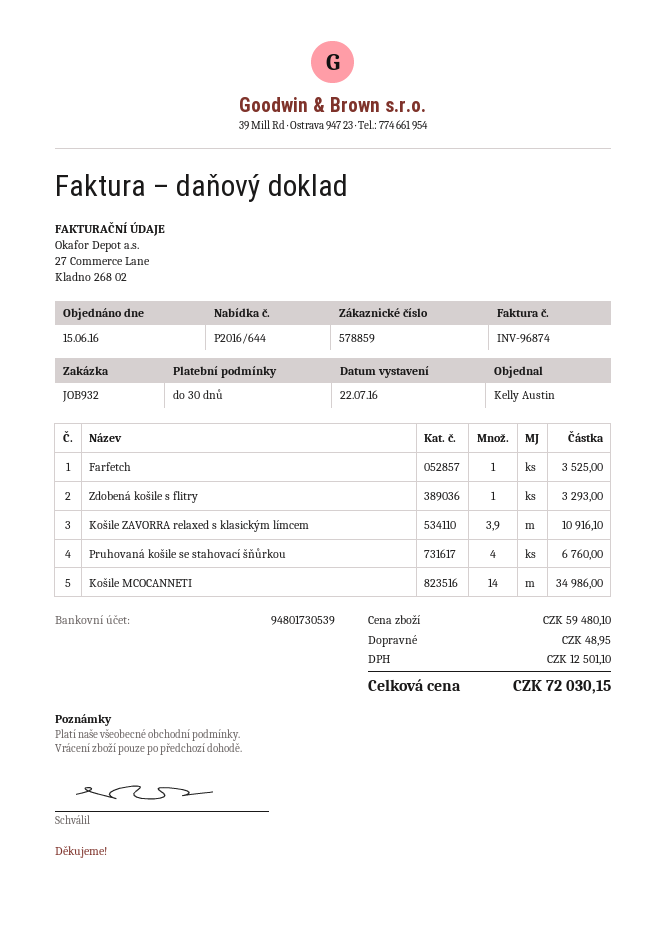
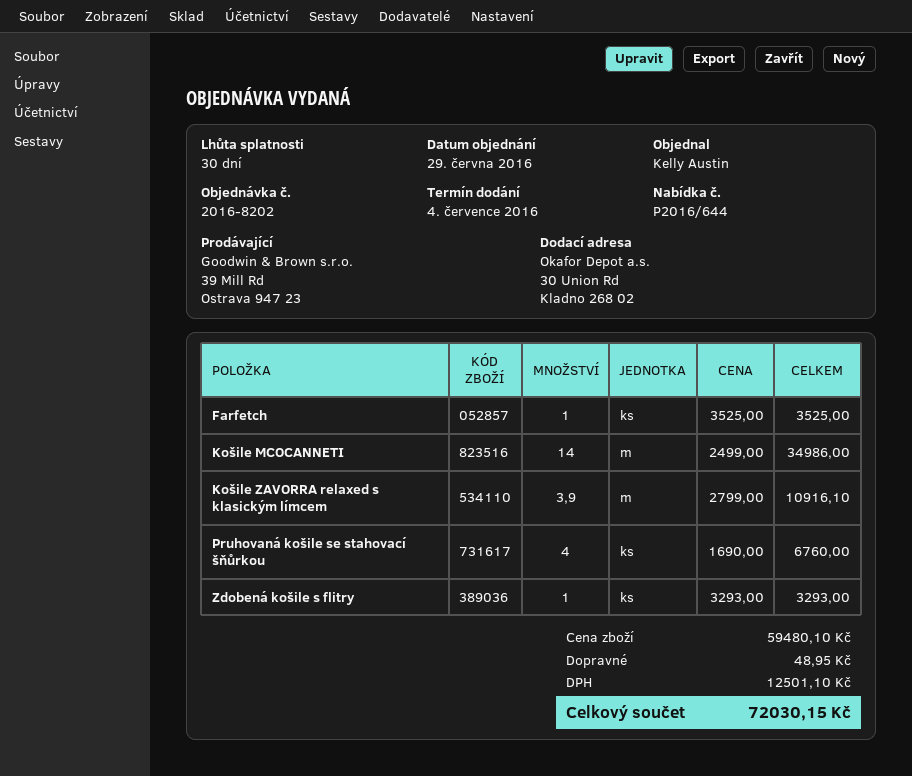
order date: 2016-06-15 -> 2016-06-29

